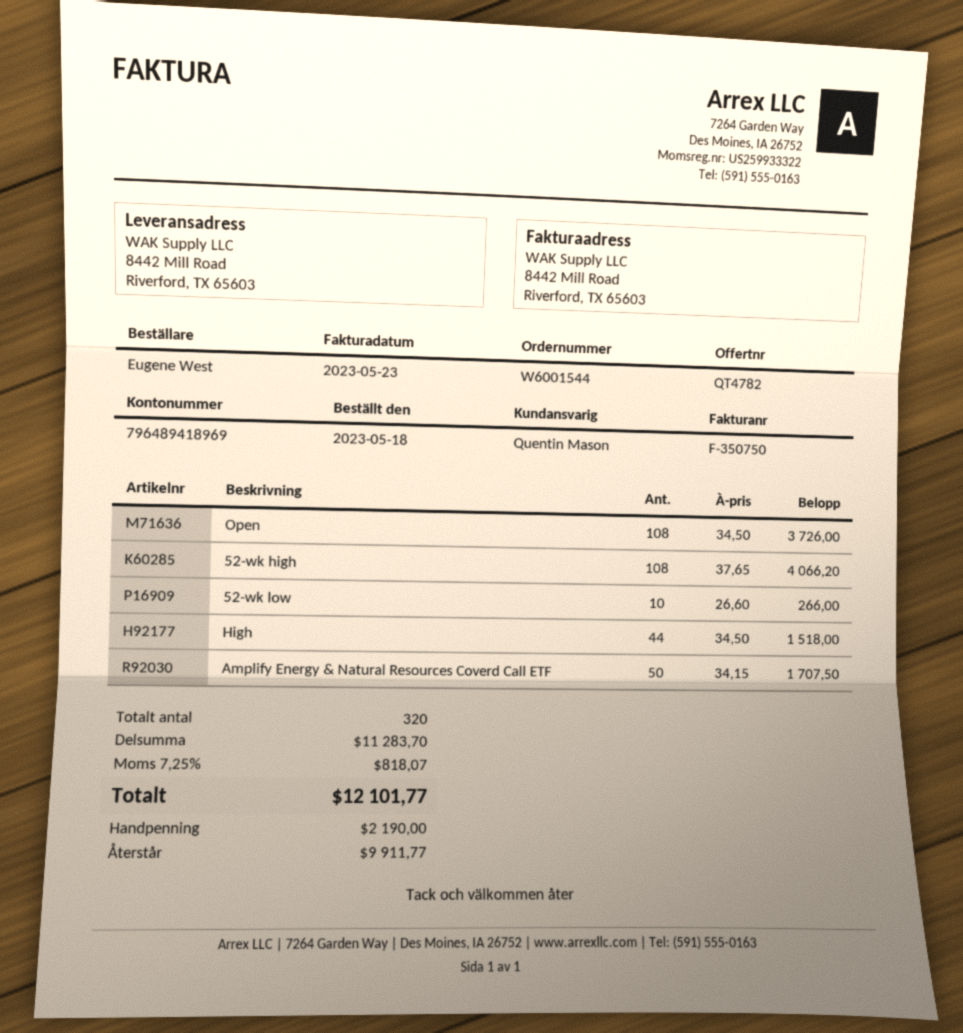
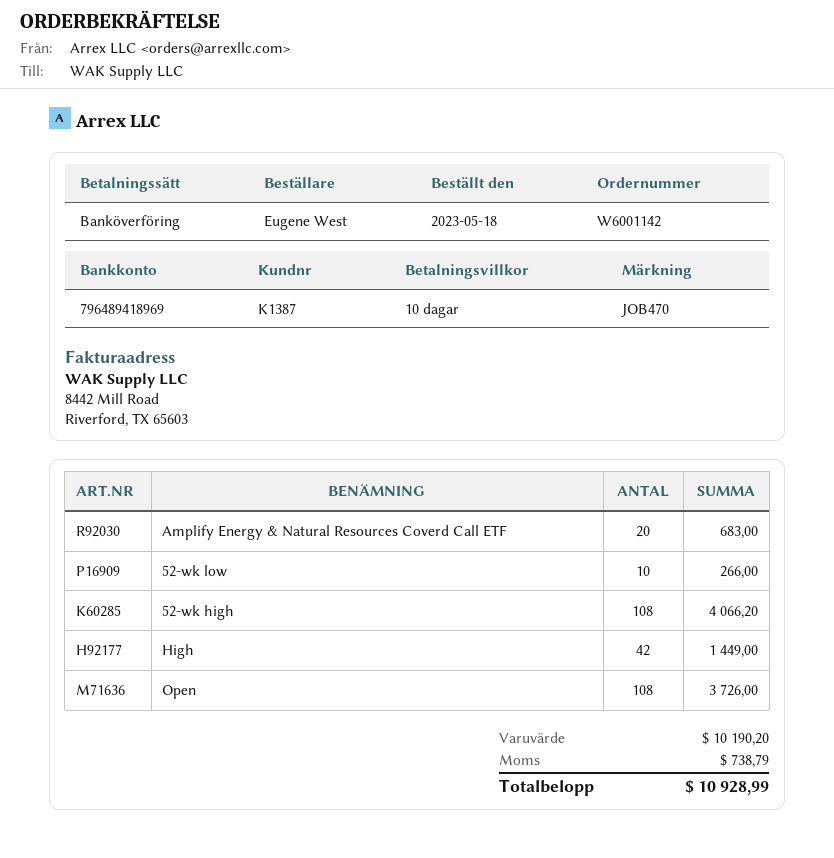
order number: W6001544 -> W6001142
High: 44 for 1518.00 -> 42 for 1449.00
Amplify Energy & Natural Resources Coverd Call ETF: 50 for 1707.50 -> 20 for 683.00
subtotal: 11283.70 -> 10190.20
tax: 818.07 -> 738.79
total: 12101.77 -> 10928.99

